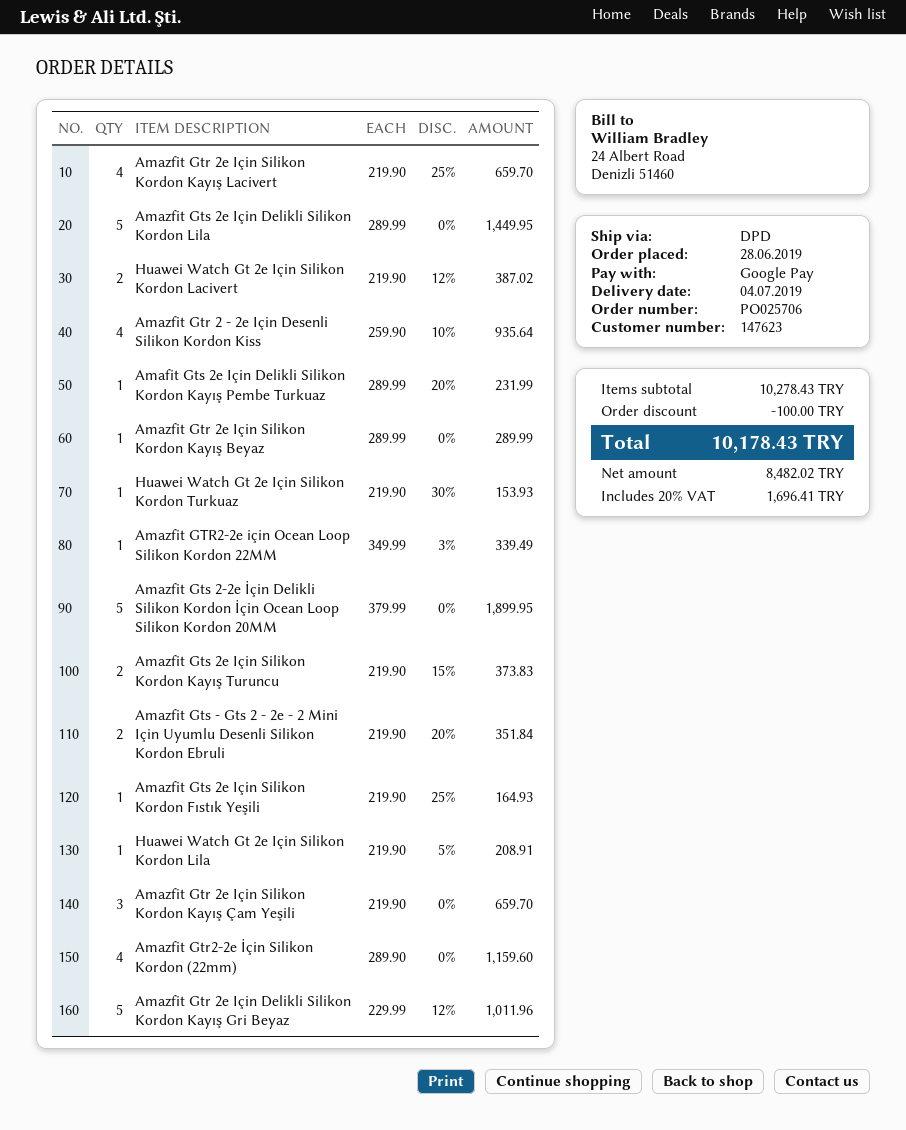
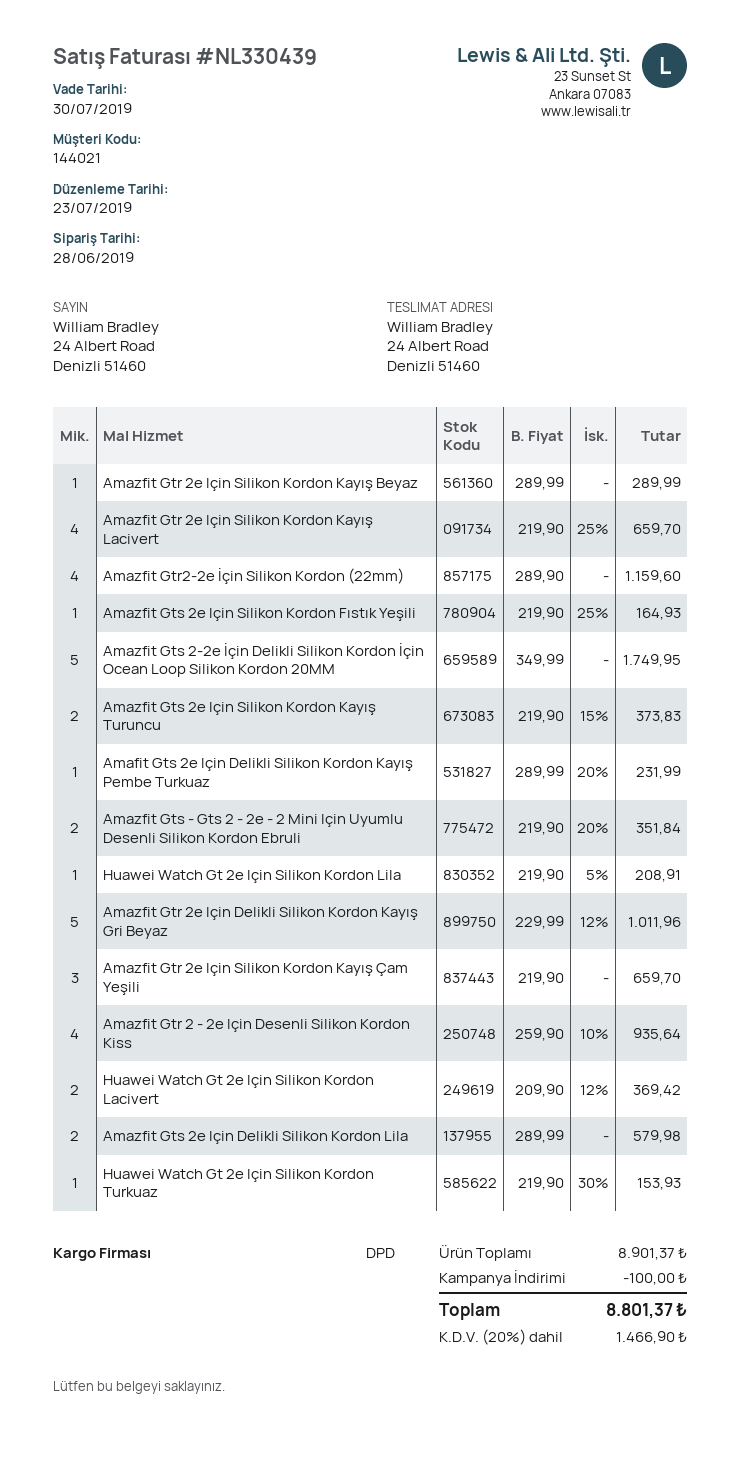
customer number: 147623 -> 144021
Amazfit Gts 2e Için Delikli Silikon Kordon Lila: 5 x 289.99 = 1449.95 -> 2 x 289.99 = 579.98
Huawei Watch Gt 2e Için Silikon Kordon Lacivert: 2 x 219.90 - 12% = 387.02 -> 2 x 209.90 - 12% = 369.42
Amazfit GTR2-2e için Ocean Loop Silikon Kordon 22MM: 1 x 349.99 - 3% = 339.49 -> none
Amazfit Gts 2-2e İçin Delikli Silikon Kordon İçin Ocean Loop Silikon Kordon 20MM: 5 x 379.99 = 1899.95 -> 5 x 349.99 = 1749.95
subtotal: 10278.43 -> 8901.37
tax: 20% = 1696.41 -> 20% = 1466.90
total: 10178.43 -> 8801.37

